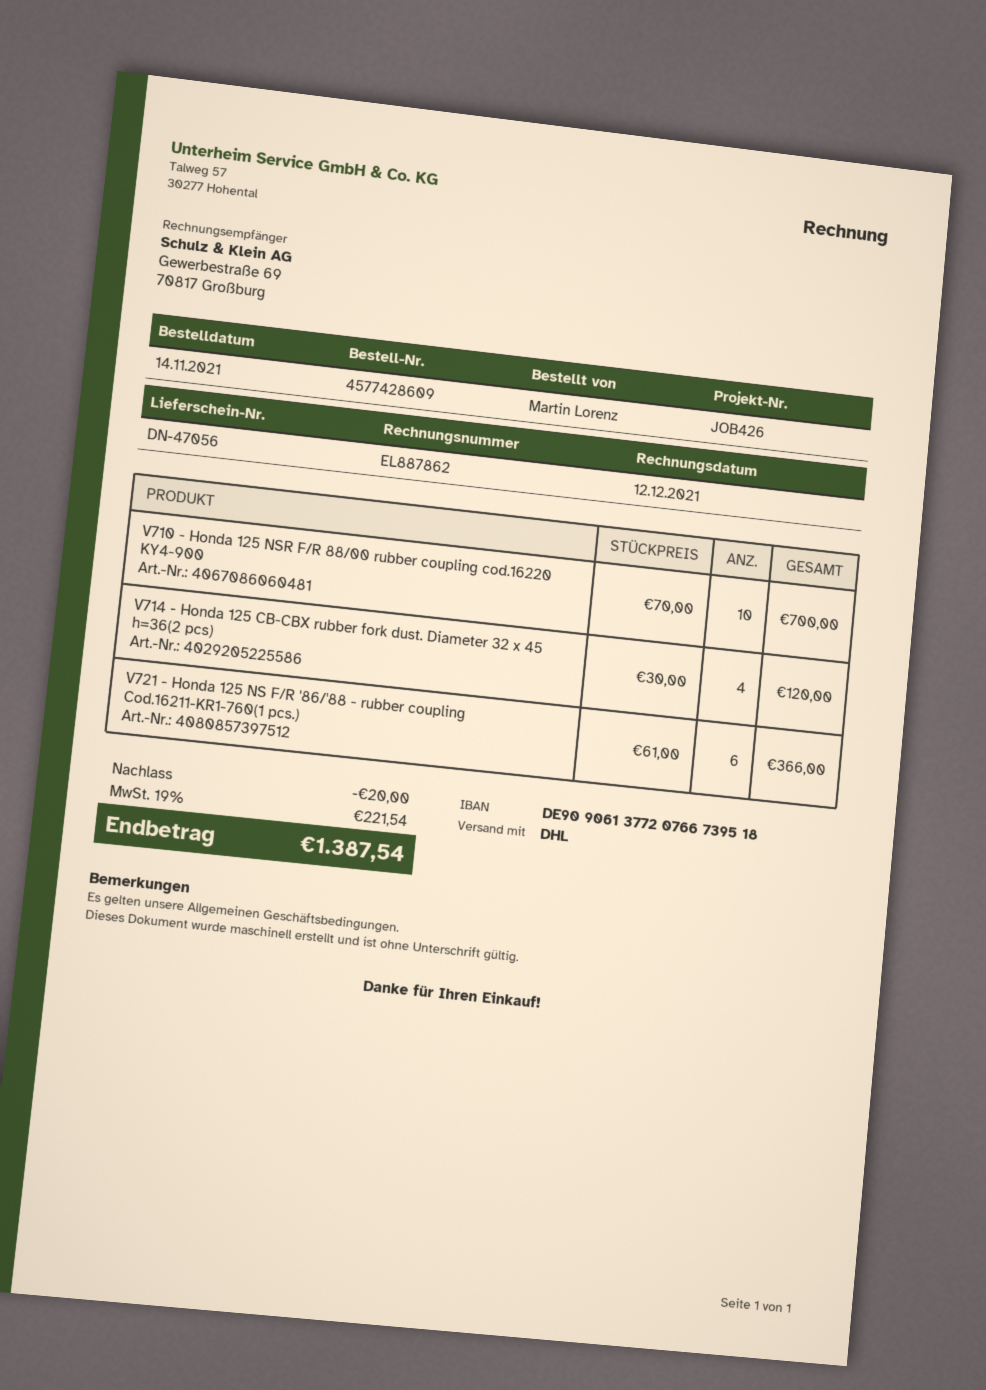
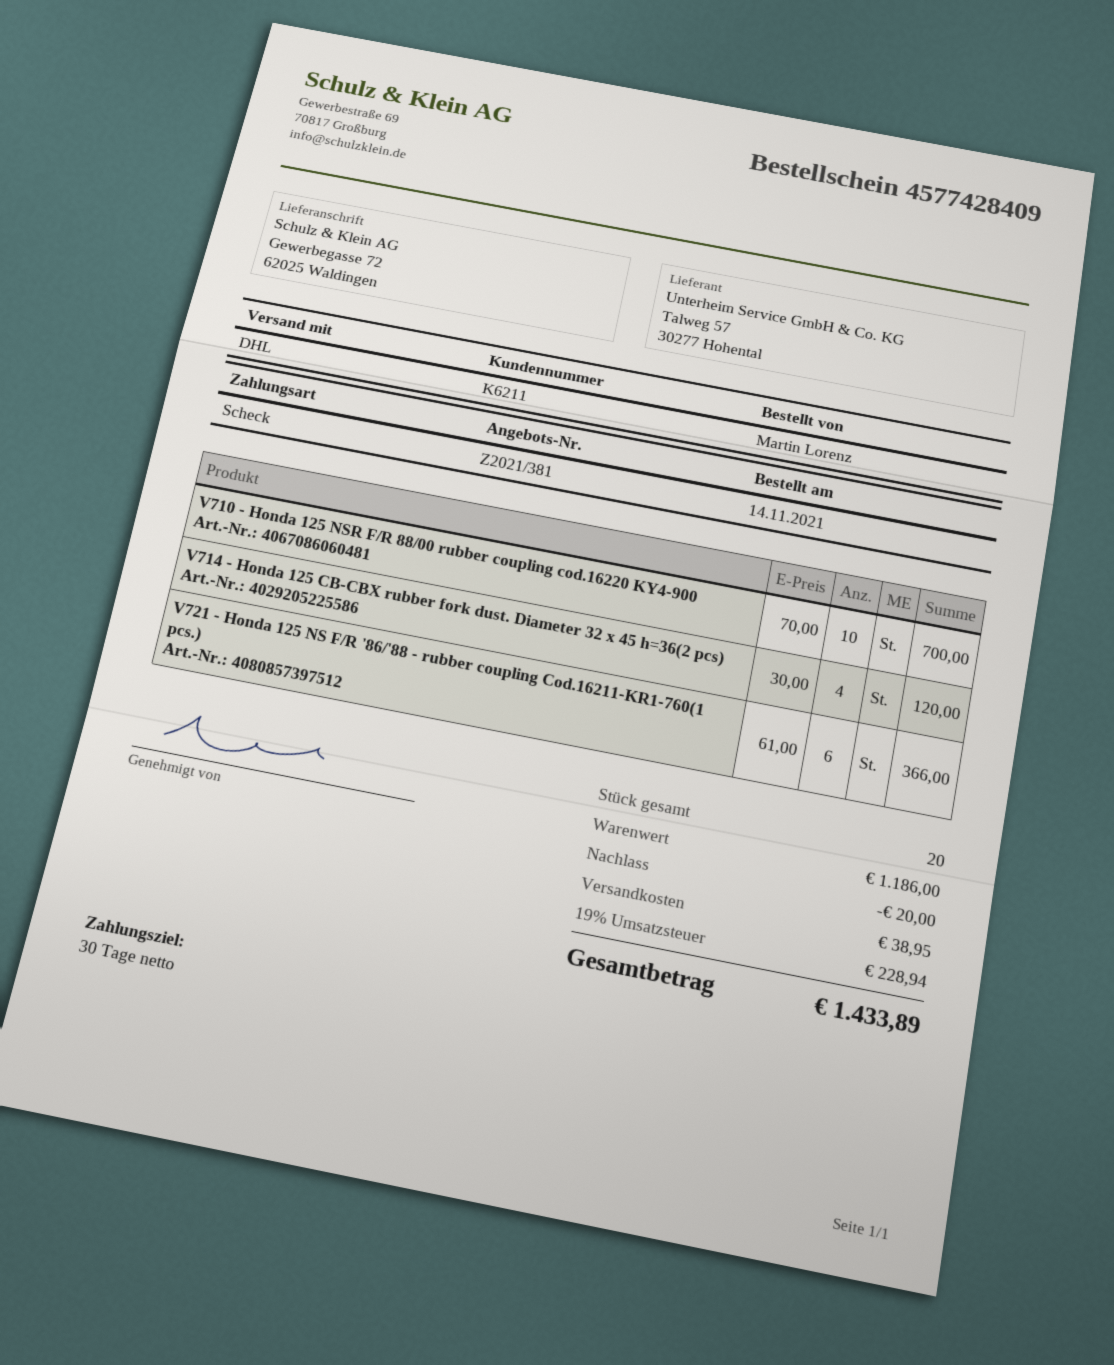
order number: 4577428609 -> 4577428409
shipping: none -> 38.95
tax: 19% = 221.54 -> 19% = 228.94
total: 1387.54 -> 1433.89

